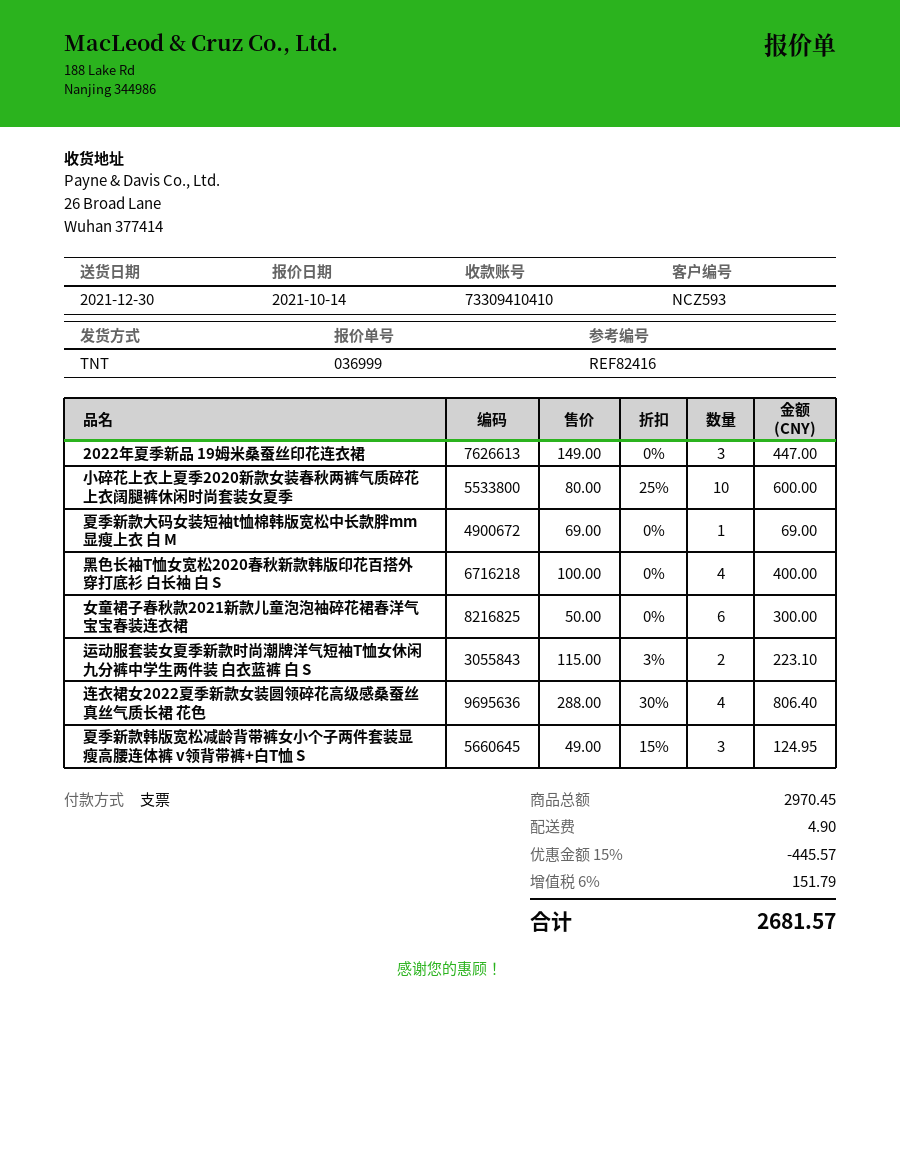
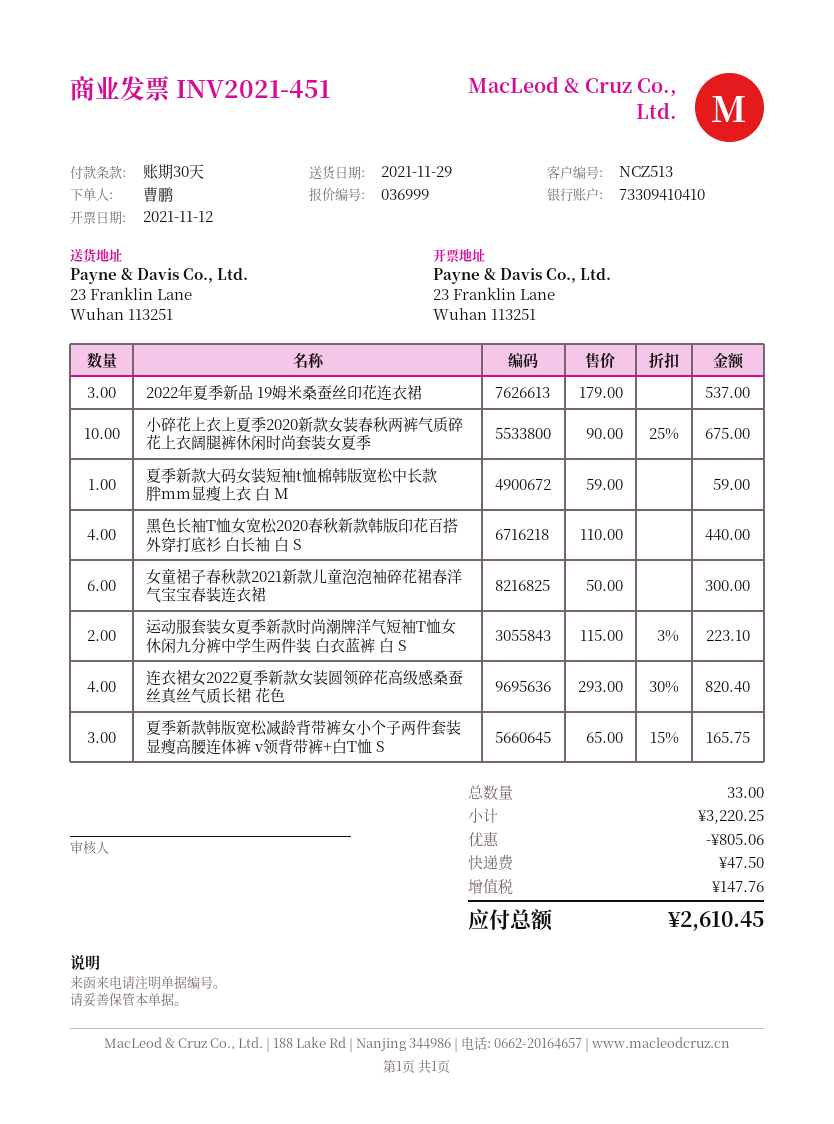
delivery date: 2021-12-30 -> 2021-11-29
customer number: NCZ593 -> NCZ513
ship to: 26 Broad Lane, Wuhan 377414 -> 23 Franklin Lane, Wuhan 113251
2022年夏季新品 19姆米桑蚕丝印花连衣裙: 3 x 149.00 = 447.00 -> 3 x 179.00 = 537.00
小碎花上衣上夏季2020新款女装春秋两裤气质碎花上衣阔腿裤休闲时尚套装女夏季: 10 x 80.00 - 25% = 600.00 -> 10 x 90.00 - 25% = 675.00
夏季新款大码女装短袖t恤棉韩版宽松中长款胖mm显瘦上衣 白 M: 1 x 69.00 = 69.00 -> 1 x 59.00 = 59.00
黑色长袖T恤女宽松2020春秋新款韩版印花百搭外穿打底衫 白长袖 白 S: 4 x 100.00 = 400.00 -> 4 x 110.00 = 440.00
连衣裙女2022夏季新款女装圆领碎花高级感桑蚕丝真丝气质长裙 花色: 4 x 288.00 - 30% = 806.40 -> 4 x 293.00 - 30% = 820.40
夏季新款韩版宽松减龄背带裤女小个子两件套装显瘦高腰连体裤 v领背带裤+白T恤 S: 3 x 49.00 - 15% = 124.95 -> 3 x 65.00 - 15% = 165.75
subtotal: 2970.45 -> 3220.25
discount: 445.57 -> 805.06
shipping: 4.90 -> 47.50
tax: 151.79 -> 147.76
total: 2681.57 -> 2610.45

